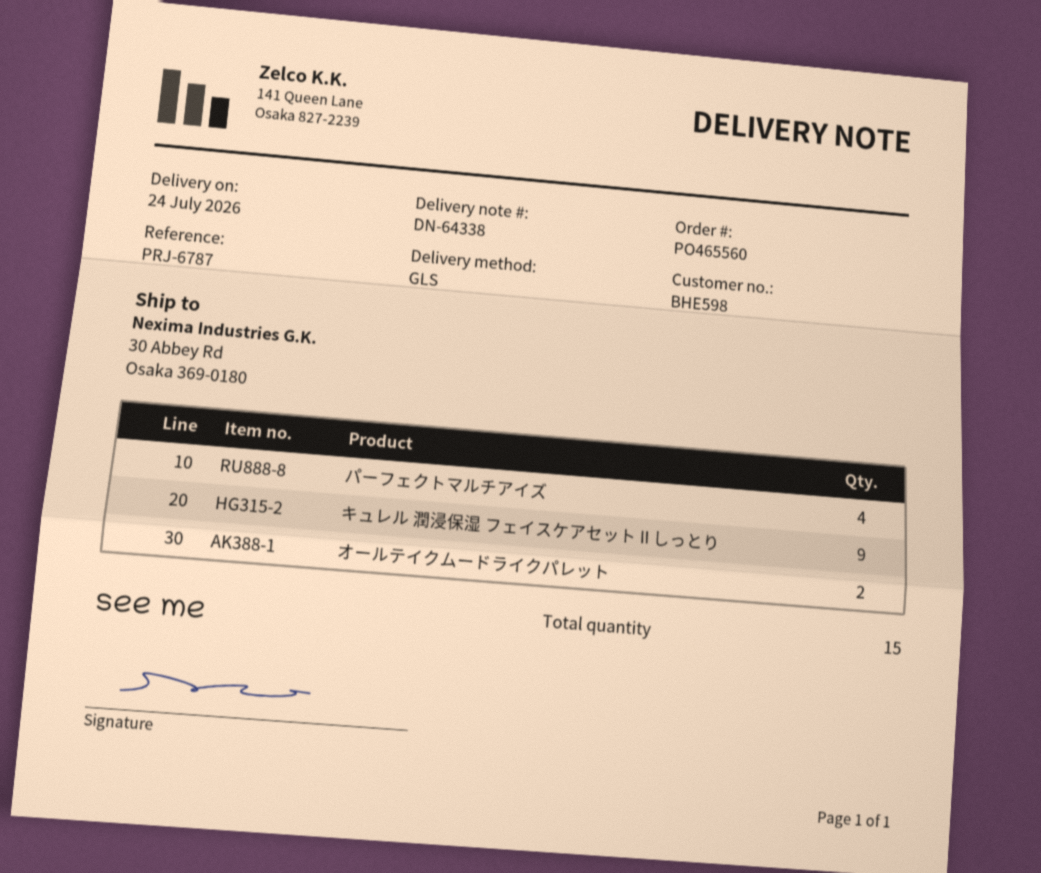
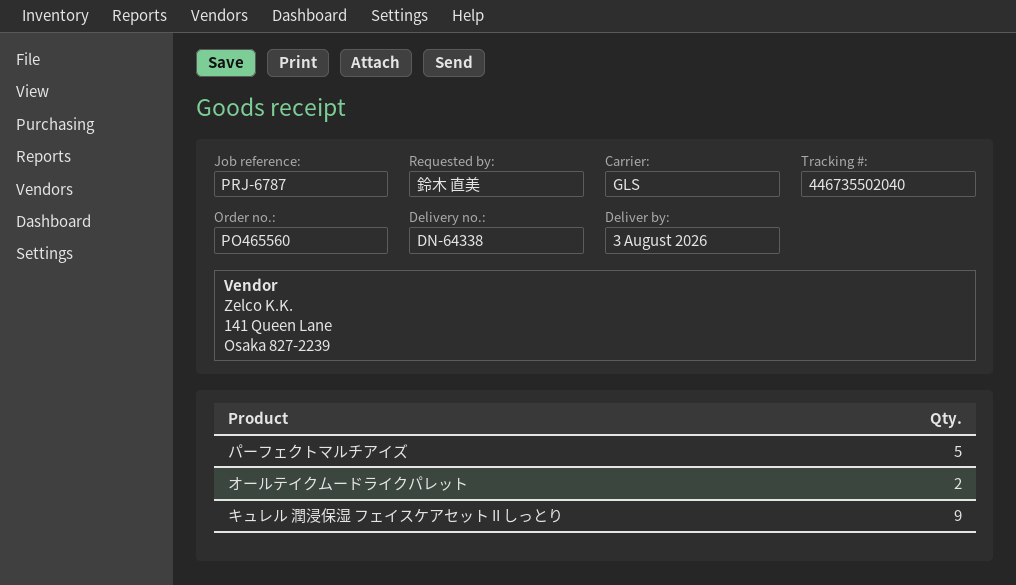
delivery date: 2026-07-24 -> 2026-08-03
パーフェクトマルチアイズ: 4 -> 5

